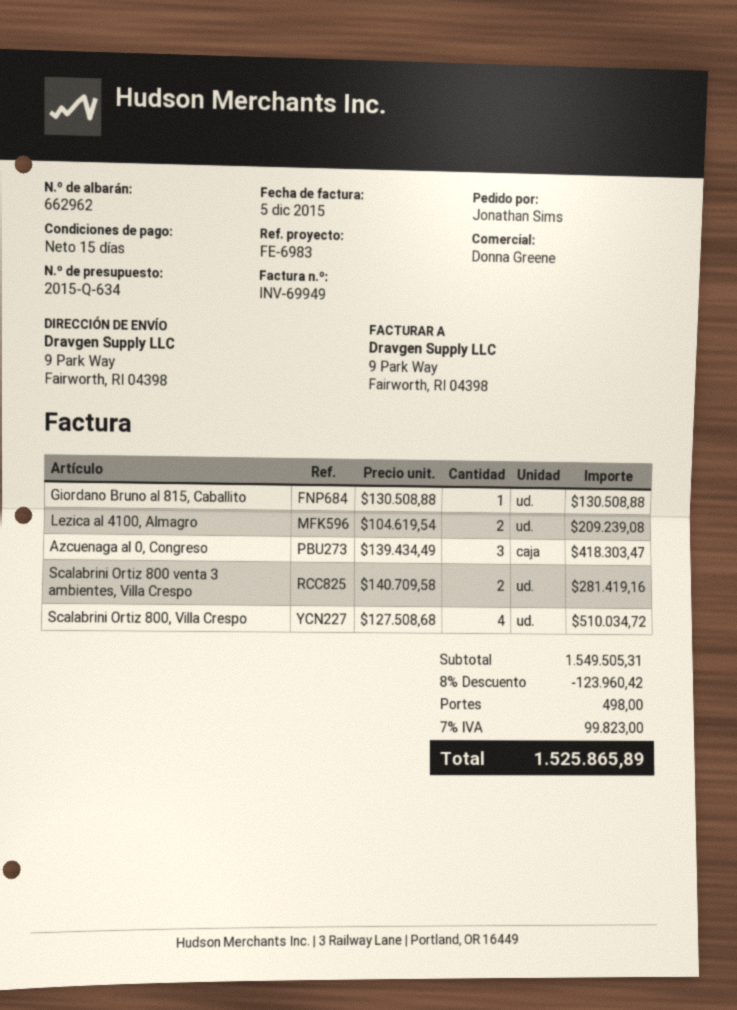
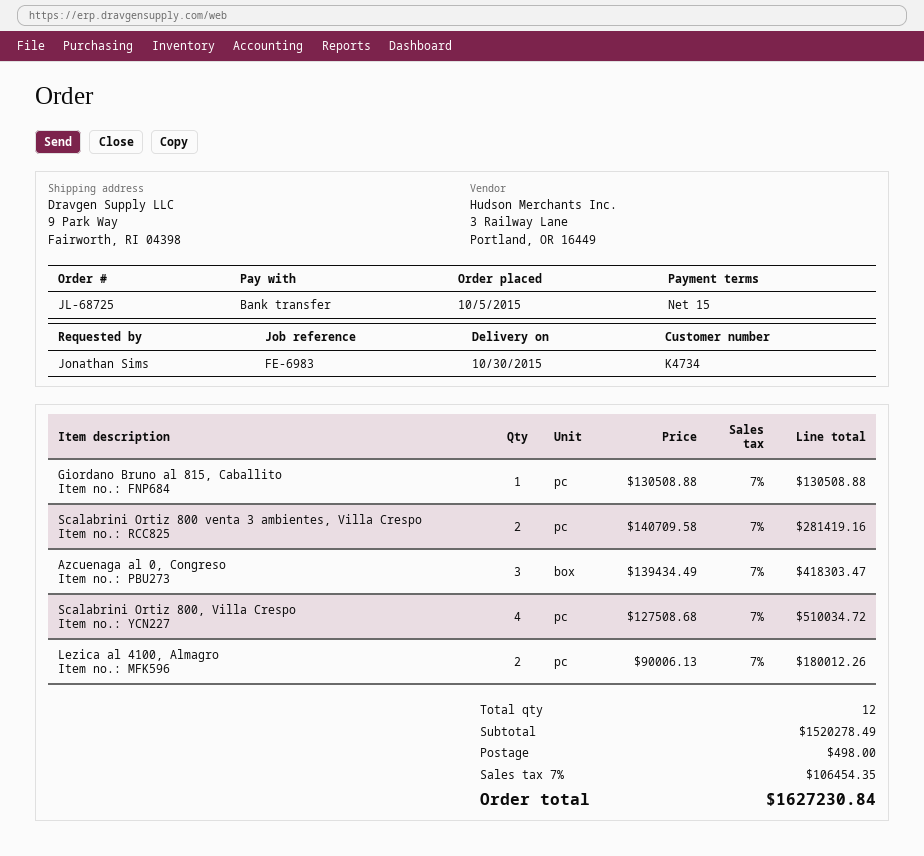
Lezica al 4100, Almagro: 2 x 104619.54 = 209239.08 -> 2 x 90006.13 = 180012.26
subtotal: 1549505.31 -> 1520278.49
discount: 8% = 123960.42 -> none
tax: 7% = 99823.00 -> 7% = 106454.35
total: 1525865.89 -> 1627230.84

